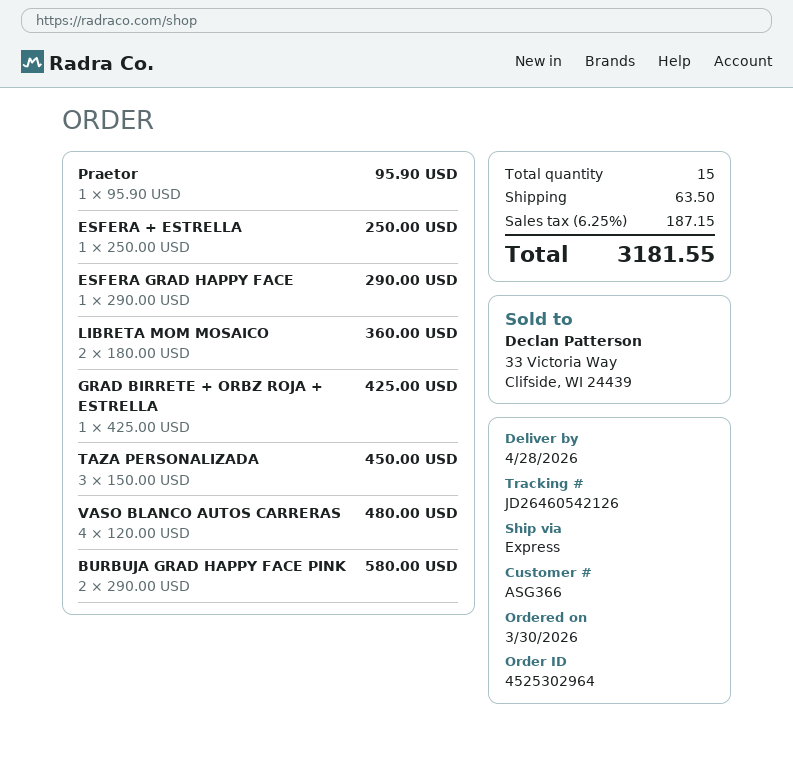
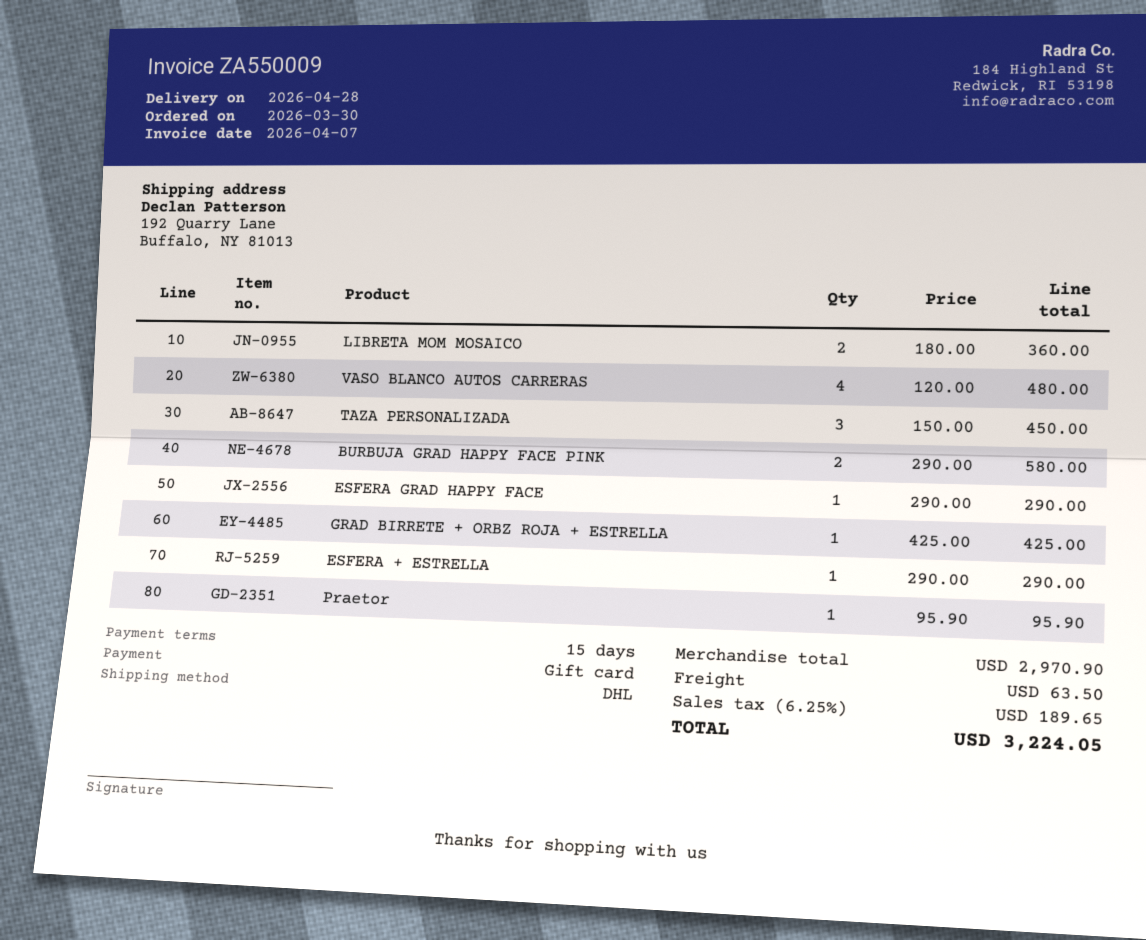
shipping method: express -> DHL
ESFERA + ESTRELLA: 1 x 250.00 = 250.00 -> 1 x 290.00 = 290.00
tax: 6.25% = 187.15 -> 6.25% = 189.65
total: 3181.55 -> 3224.05

